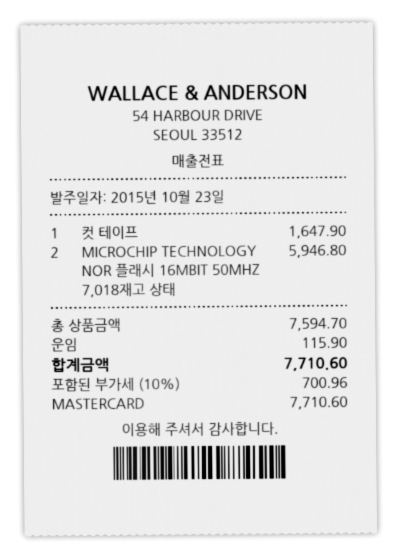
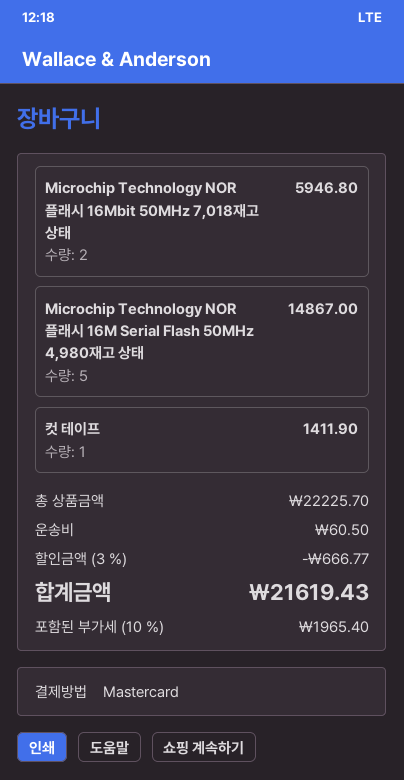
컷 테이프: 1 for 1647.90 -> 1 for 1411.90
Microchip Technology NOR 플래시 16M Serial Flash 50MHz 4,980재고 상태: none -> 5 for 14867.00
subtotal: 7594.70 -> 22225.70
discount: none -> 3% = 666.77
shipping: 115.90 -> 60.50
tax: 10% = 700.96 -> 10% = 1965.40
total: 7710.60 -> 21619.43

